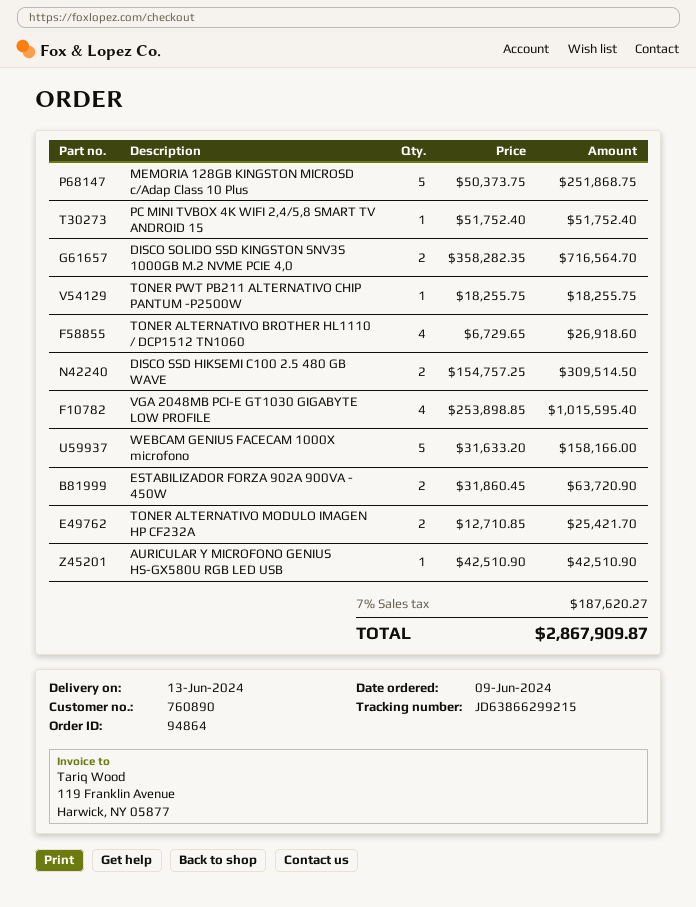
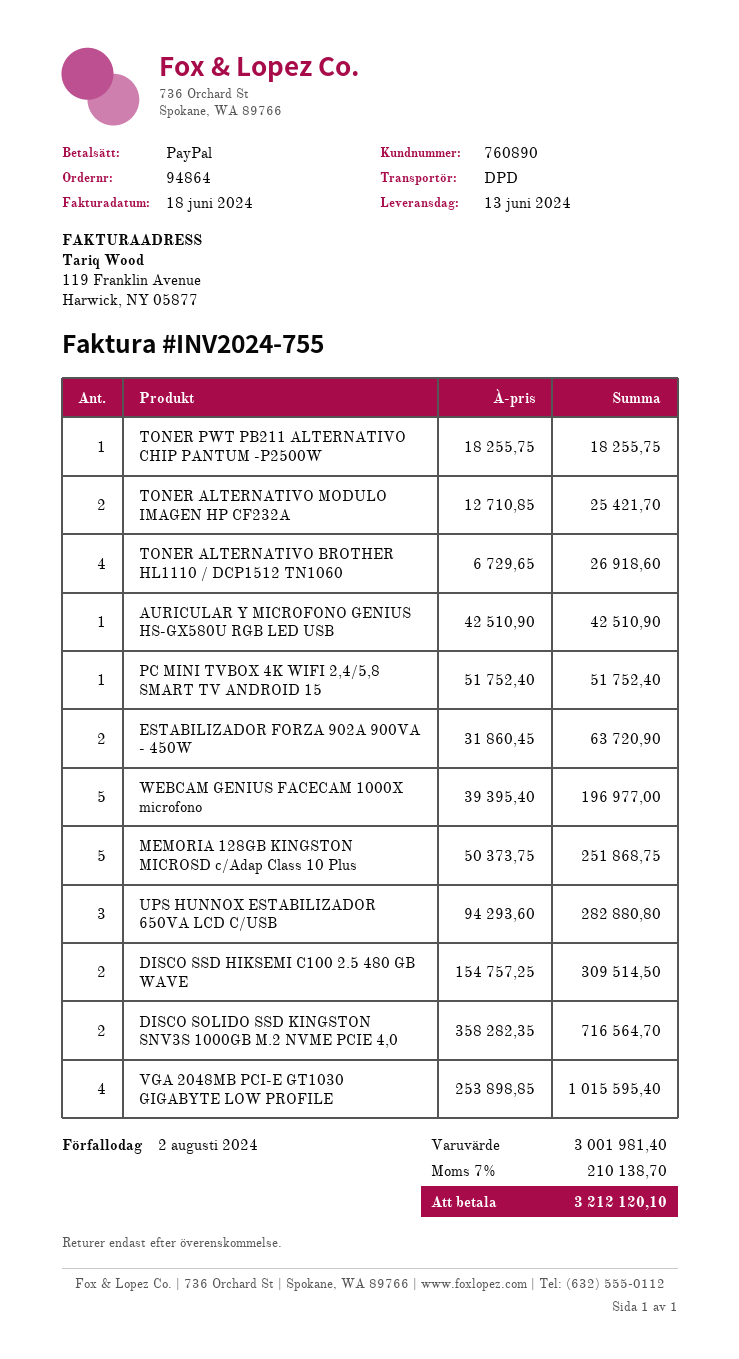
WEBCAM GENIUS FACECAM 1000X microfono: 5 x 31633.20 = 158166.00 -> 5 x 39395.40 = 196977.00
UPS HUNNOX ESTABILIZADOR 650VA LCD C/USB: none -> 3 x 94293.60 = 282880.80
tax: 7% = 187620.27 -> 7% = 210138.70
total: 2867909.87 -> 3212120.10

